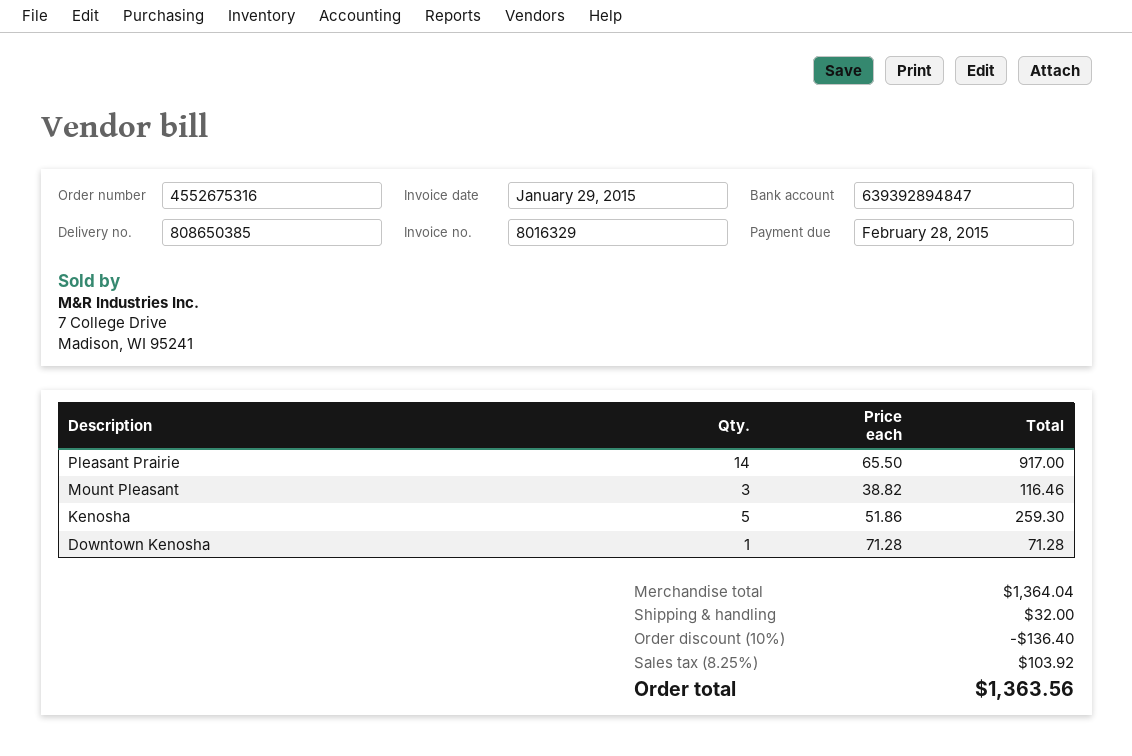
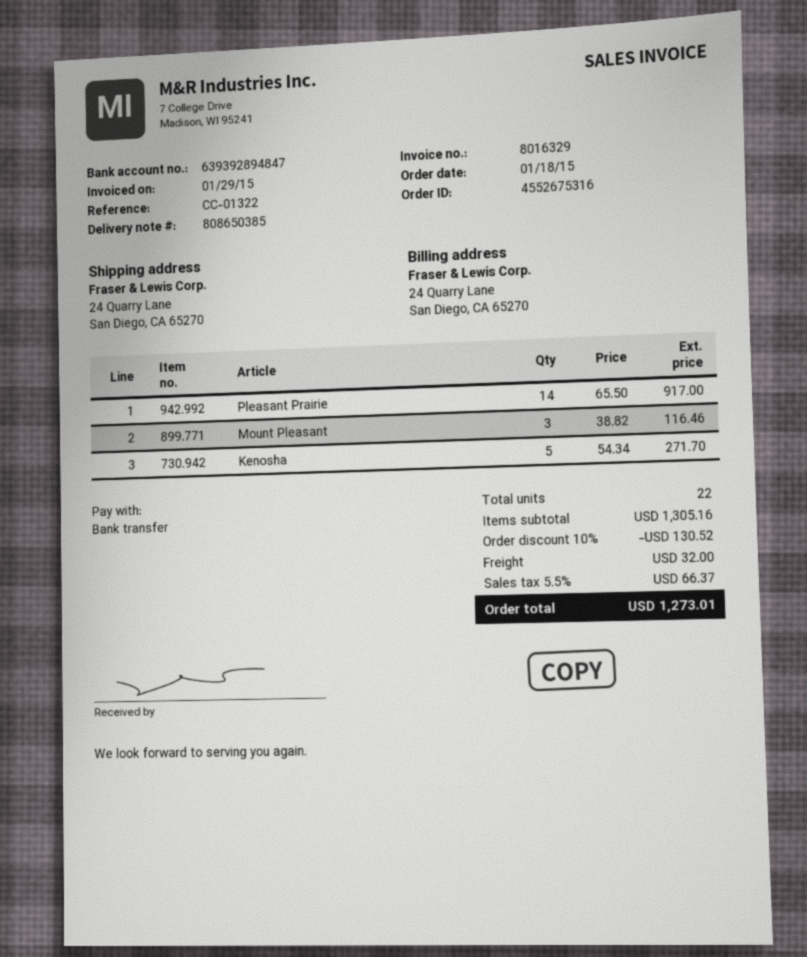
Kenosha: 5 x 51.86 = 259.30 -> 5 x 54.34 = 271.70
Downtown Kenosha: 1 x 71.28 = 71.28 -> none
subtotal: 1364.04 -> 1305.16
discount: 10% = 136.40 -> 10% = 130.52
tax: 8.25% = 103.92 -> 5.5% = 66.37
total: 1363.56 -> 1273.01

